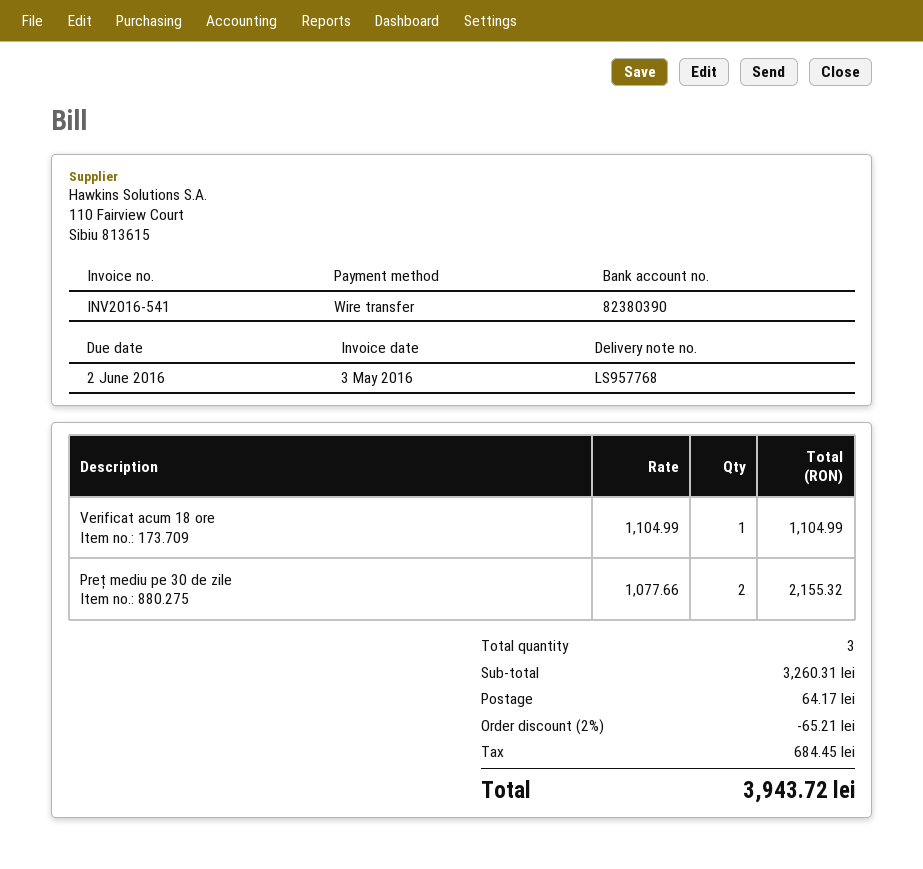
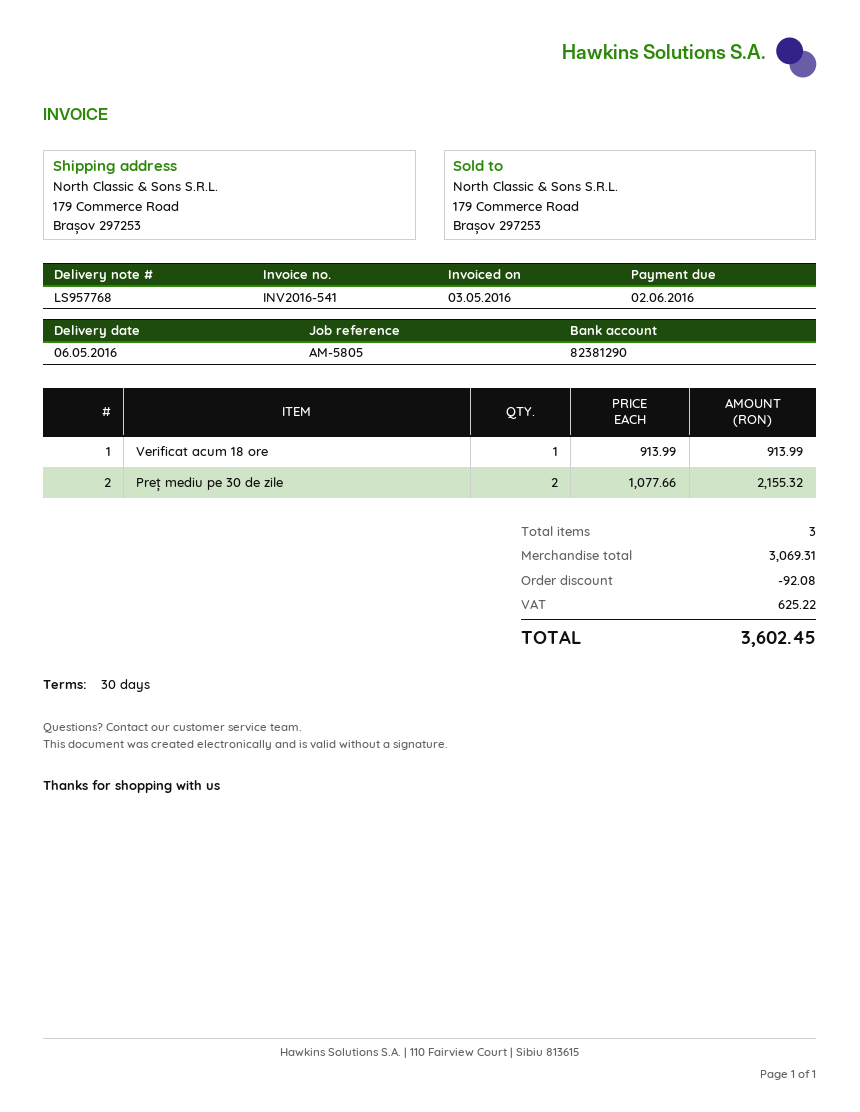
bank account: 82380390 -> 82381290
Verificat acum 18 ore: 1 x 1104.99 = 1104.99 -> 1 x 913.99 = 913.99
subtotal: 3260.31 -> 3069.31
discount: 65.21 -> 92.08
shipping: 64.17 -> none
tax: 684.45 -> 625.22
total: 3943.72 -> 3602.45

